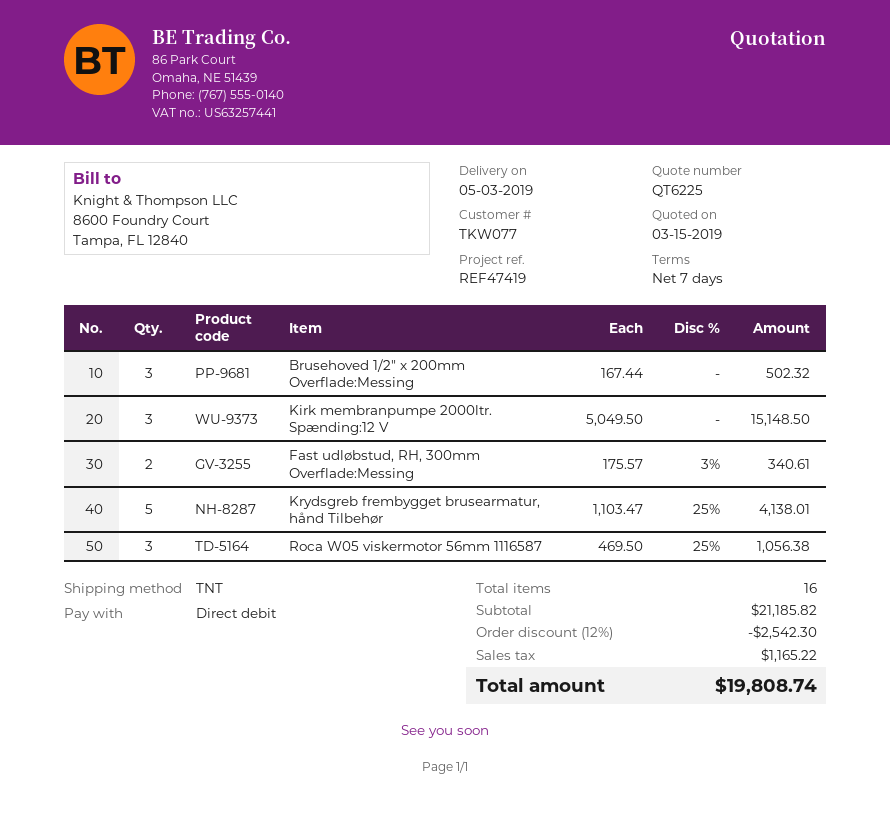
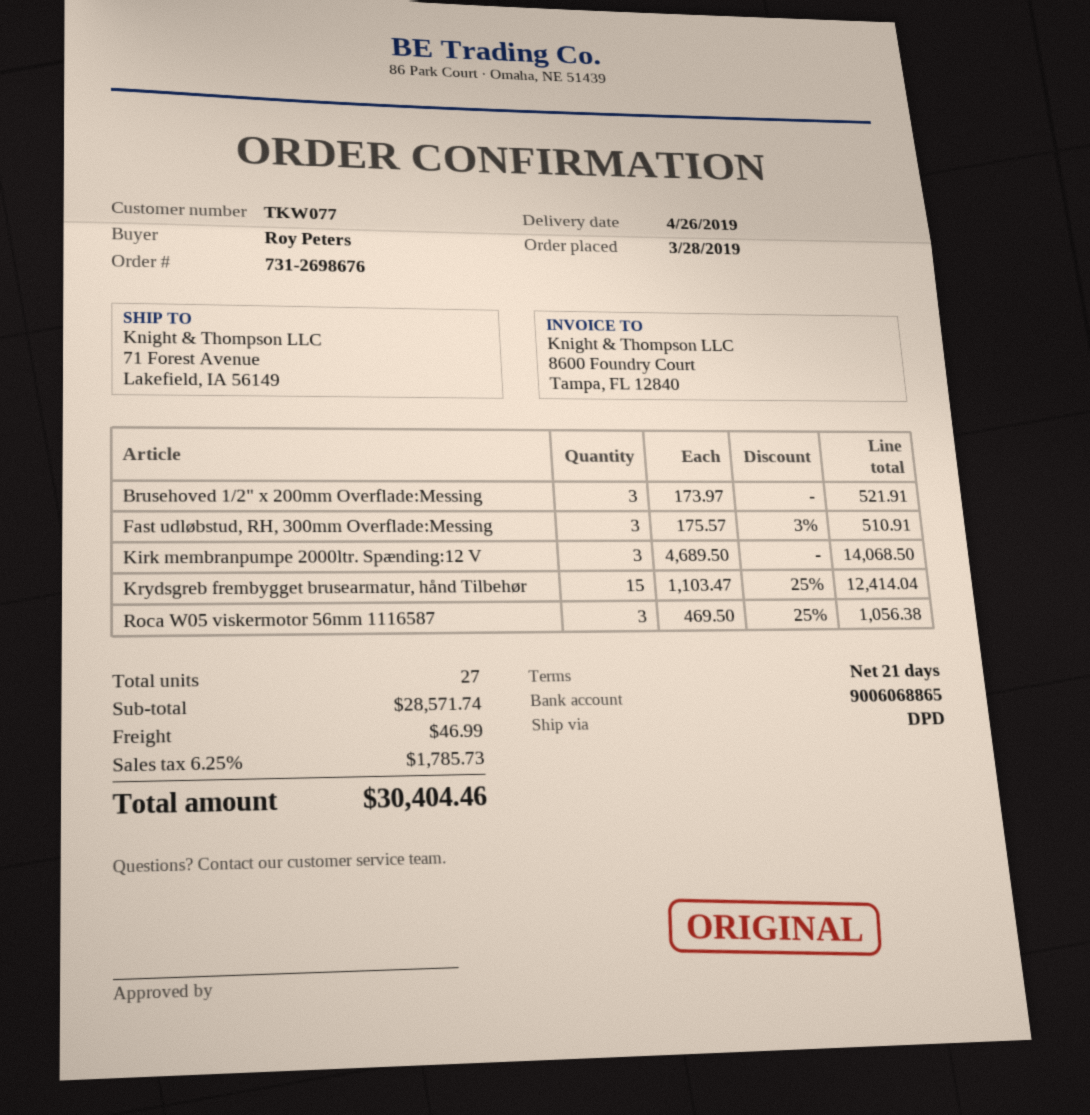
delivery date: 2019-05-03 -> 2019-04-26
payment terms: 7 days -> 21 days
shipping method: TNT -> DPD
Brusehoved 1/2" x 200mm Overflade:Messing: 3 x 167.44 = 502.32 -> 3 x 173.97 = 521.91
Kirk membranpumpe 2000ltr. Spænding:12 V: 3 x 5049.50 = 15148.50 -> 3 x 4689.50 = 14068.50
Fast udløbstud, RH, 300mm Overflade:Messing: 2 x 175.57 - 3% = 340.61 -> 3 x 175.57 - 3% = 510.91
Krydsgreb frembygget brusearmatur, hånd Tilbehør: 5 x 1103.47 - 25% = 4138.01 -> 15 x 1103.47 - 25% = 12414.04
total quantity: 16 -> 27
subtotal: 21185.82 -> 28571.74
discount: 12% = 2542.30 -> none
shipping: none -> 46.99
tax: 1165.22 -> 1785.73
total: 19808.74 -> 30404.46

